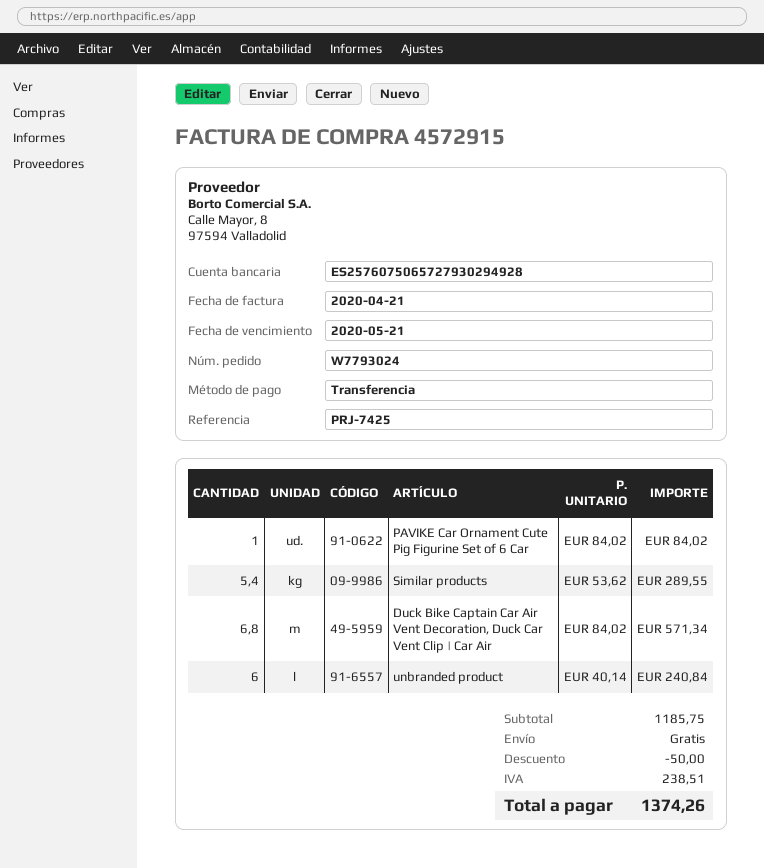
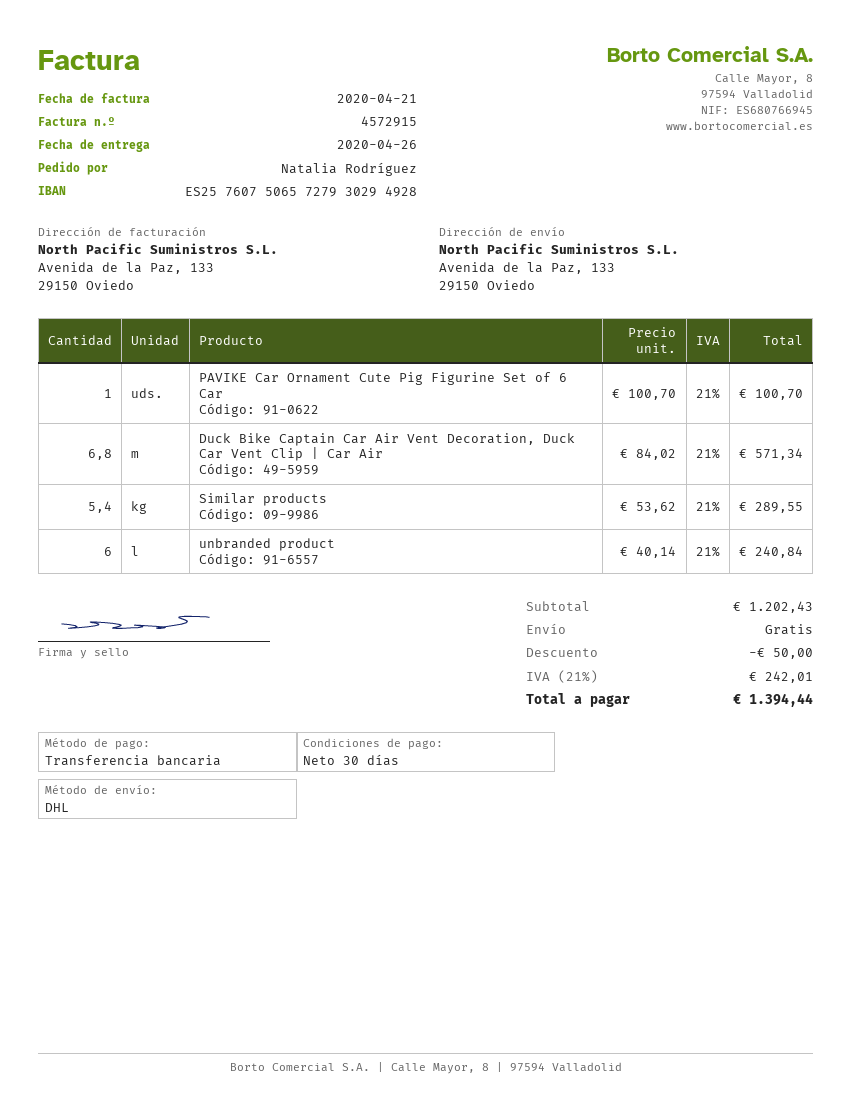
PAVIKE Car Ornament Cute Pig Figurine Set of 6 Car: 1 x 84.02 = 84.02 -> 1 x 100.70 = 100.70
subtotal: 1185.75 -> 1202.43
tax: 238.51 -> 242.01
total: 1374.26 -> 1394.44

